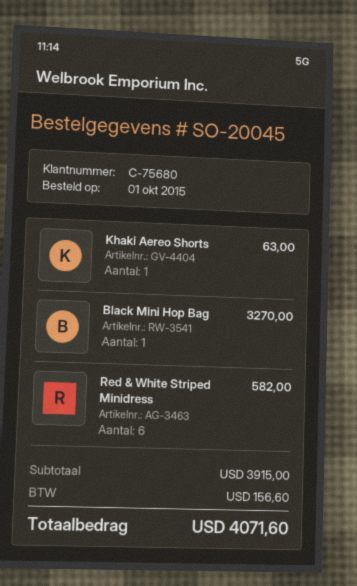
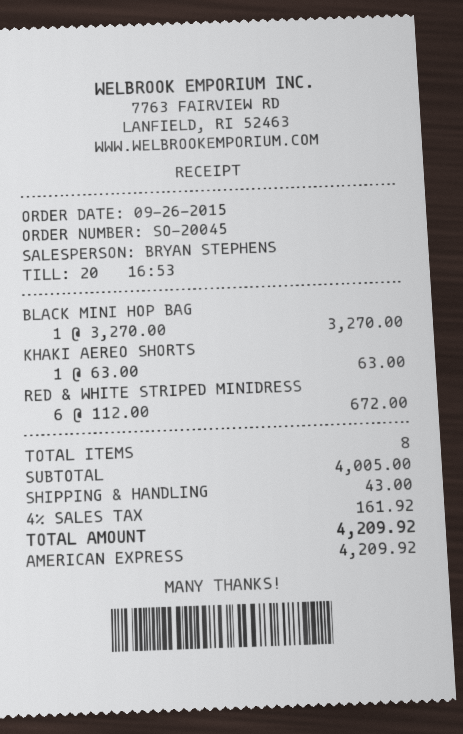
order date: 2015-10-01 -> 2015-09-26
Red & White Striped Minidress: 6 for 582.00 -> 6 for 672.00
subtotal: 3915.00 -> 4005.00
shipping: none -> 43.00
tax: 156.60 -> 161.92
total: 4071.60 -> 4209.92

